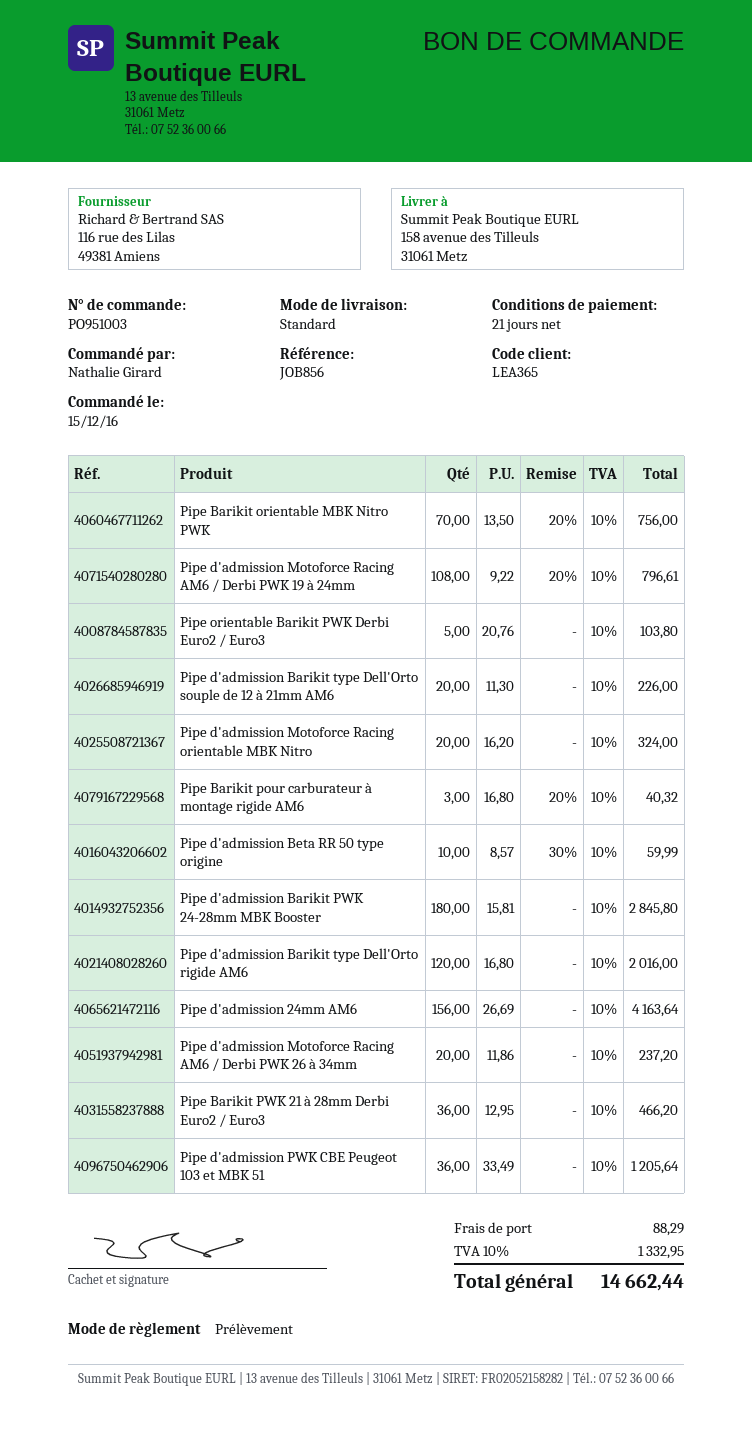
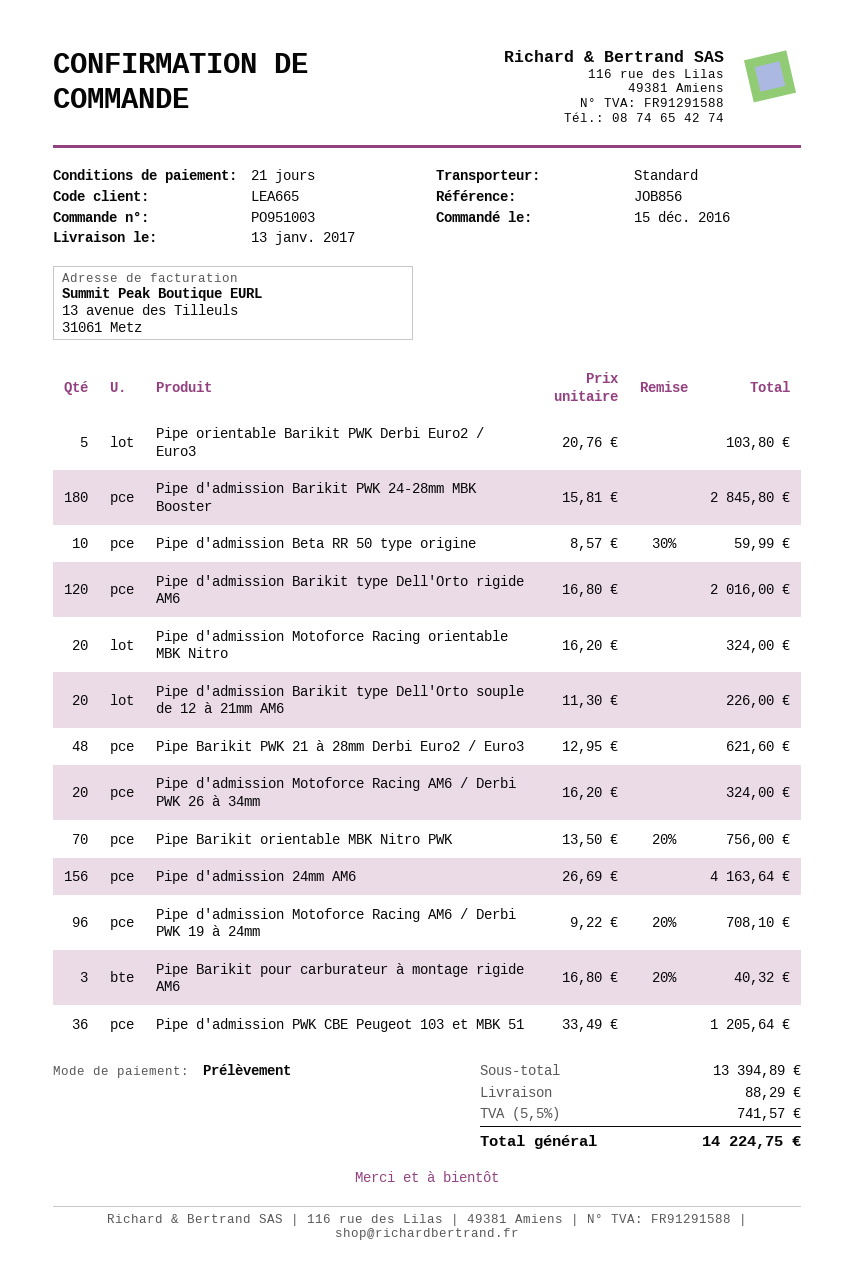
customer number: LEA365 -> LEA665
Pipe d'admission Motoforce Racing AM6 / Derbi PWK 19 à 24mm: 108 x 9.22 - 20% = 796.61 -> 96 x 9.22 - 20% = 708.10
Pipe d'admission Motoforce Racing AM6 / Derbi PWK 26 à 34mm: 20 x 11.86 = 237.20 -> 20 x 16.20 = 324.00
Pipe Barikit PWK 21 à 28mm Derbi Euro2 / Euro3: 36 x 12.95 = 466.20 -> 48 x 12.95 = 621.60
tax: 10% = 1332.95 -> 5.5% = 741.57
total: 14662.44 -> 14224.75

